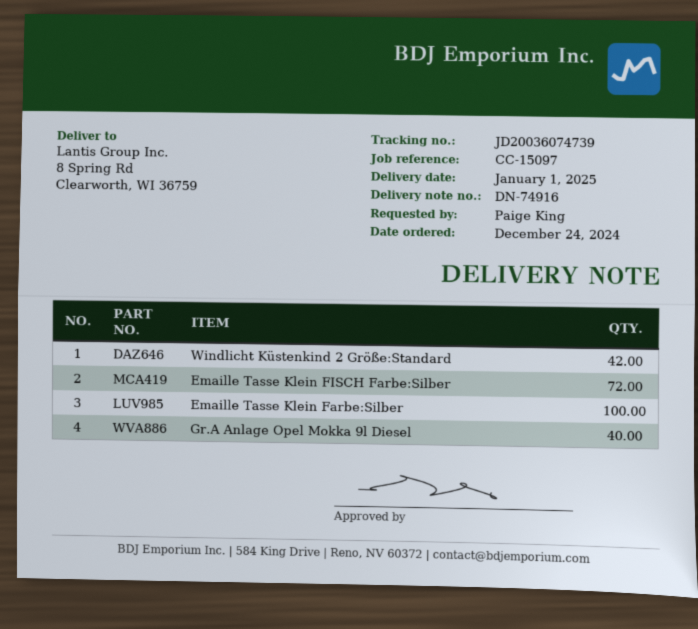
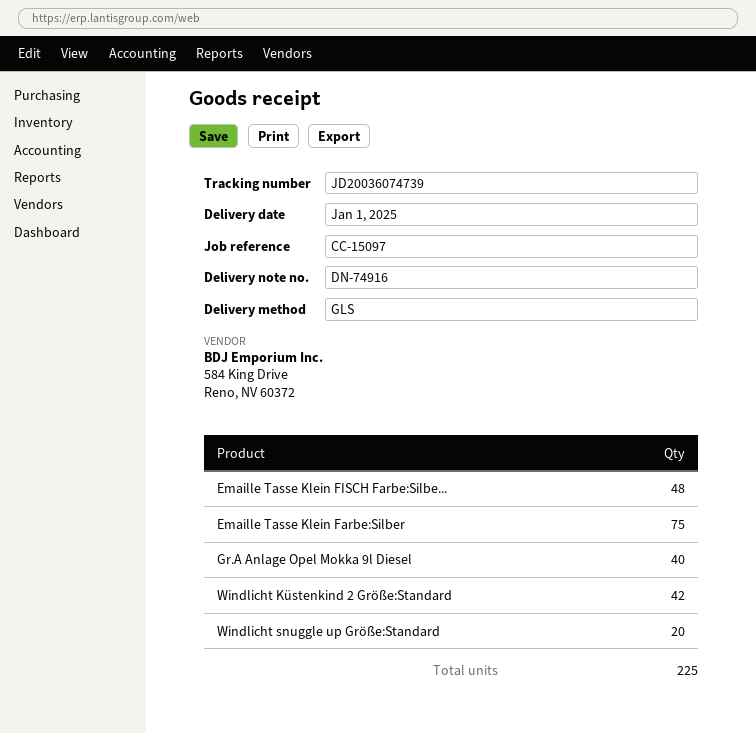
Emaille Tasse Klein FISCH Farbe:Silber: 72 -> 48
Emaille Tasse Klein Farbe:Silber: 100 -> 75
Windlicht snuggle up Größe:Standard: none -> 20

